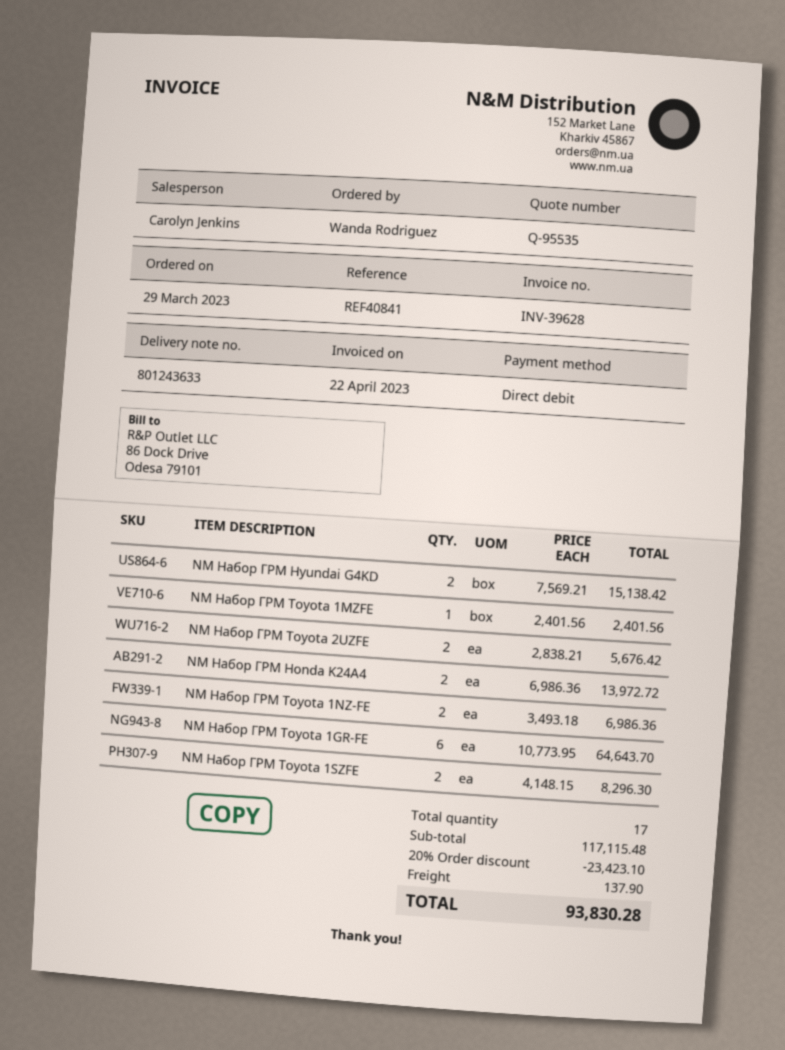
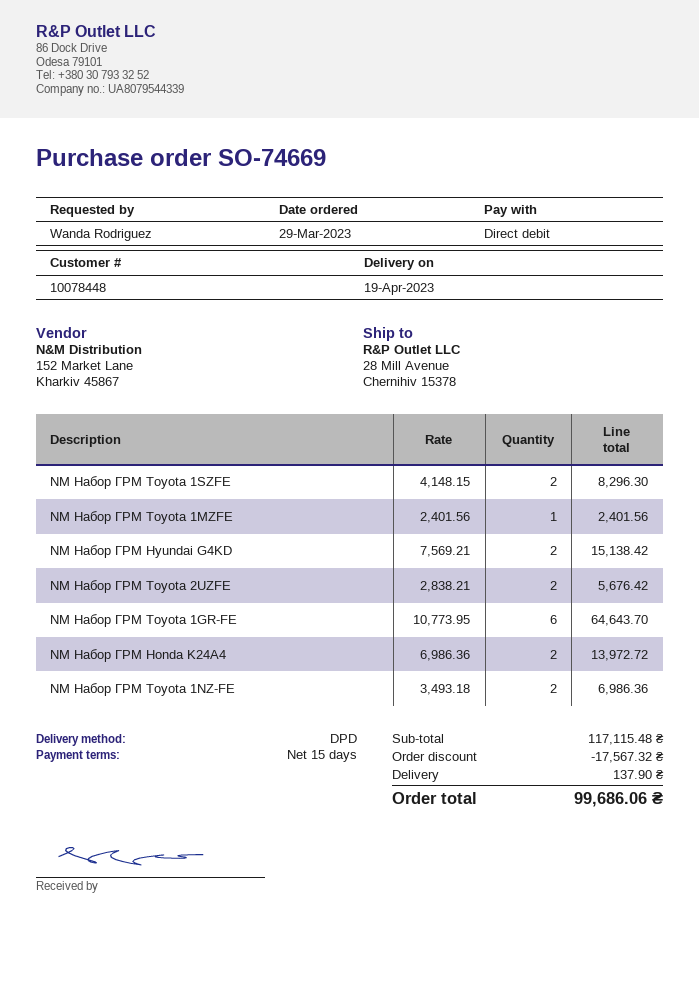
discount: 23423.10 -> 17567.32
total: 93830.28 -> 99686.06

